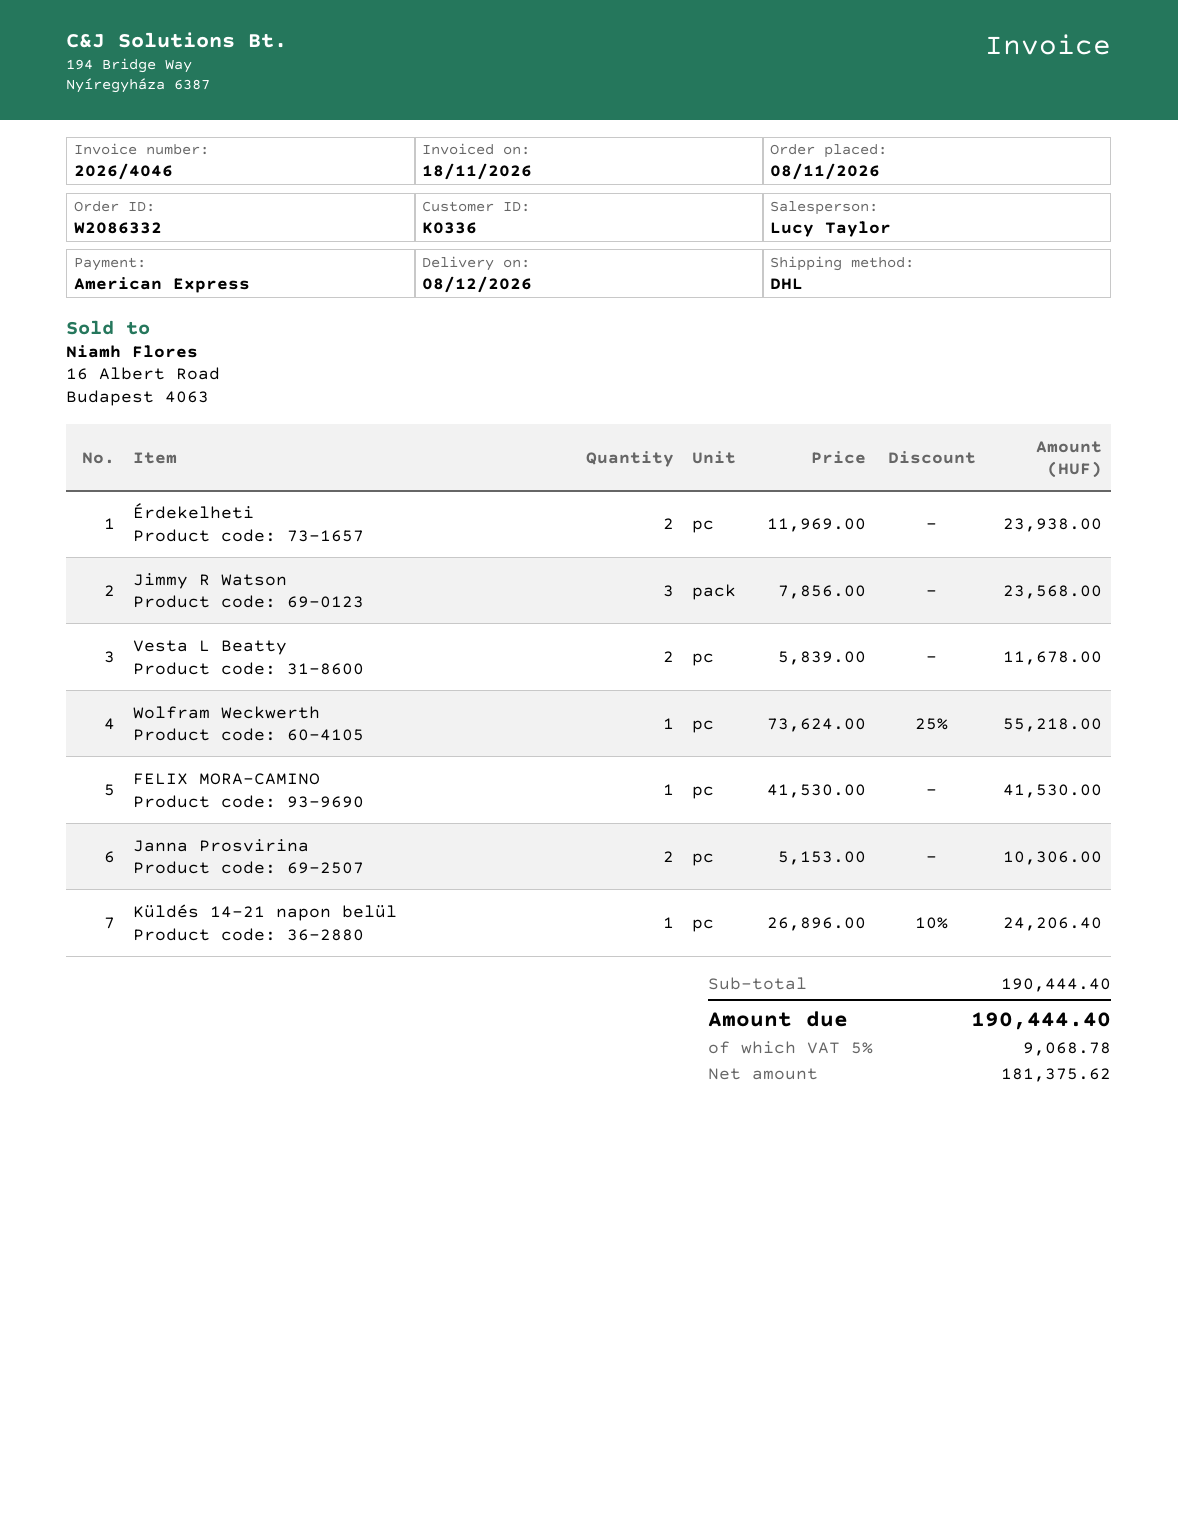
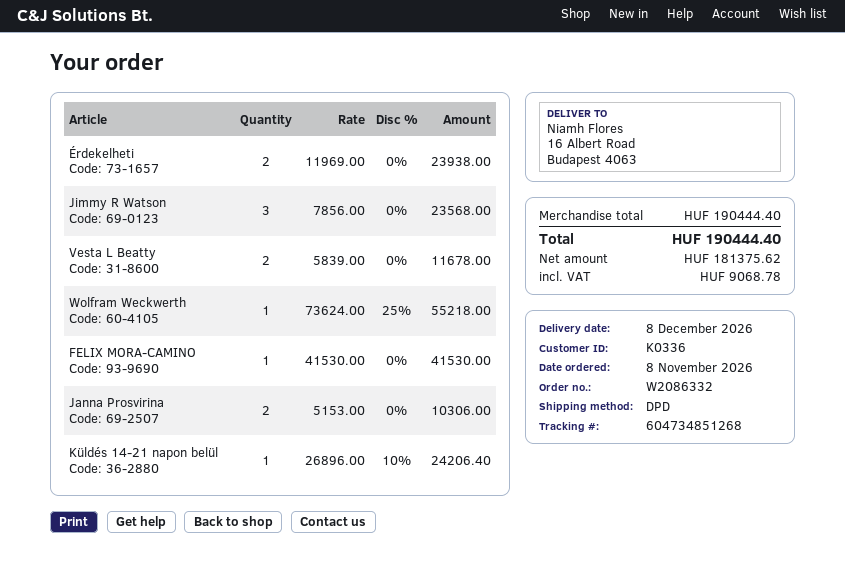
shipping method: DHL -> DPD

